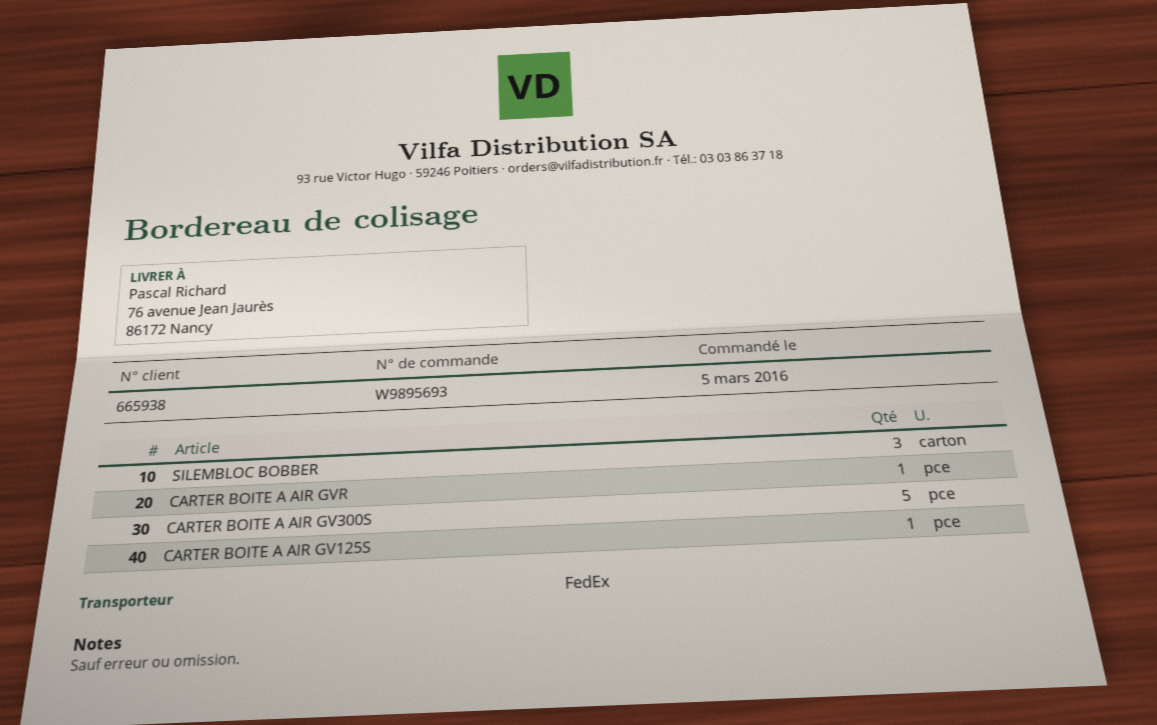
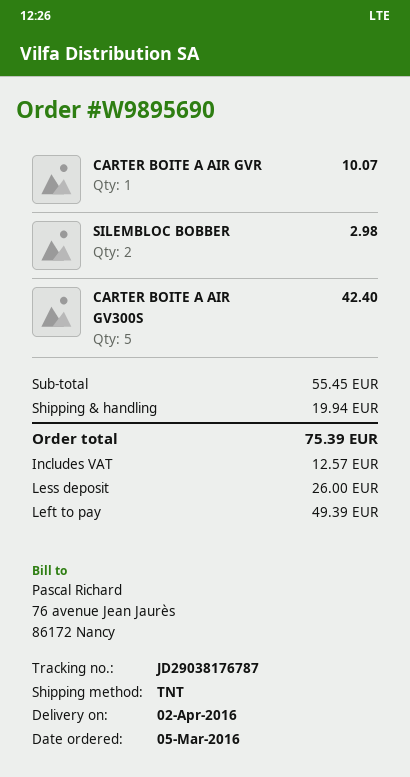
order number: W9895693 -> W9895690
shipping method: FedEx -> TNT
SILEMBLOC BOBBER: 3 -> 2
CARTER BOITE A AIR GV125S: 1 -> none

